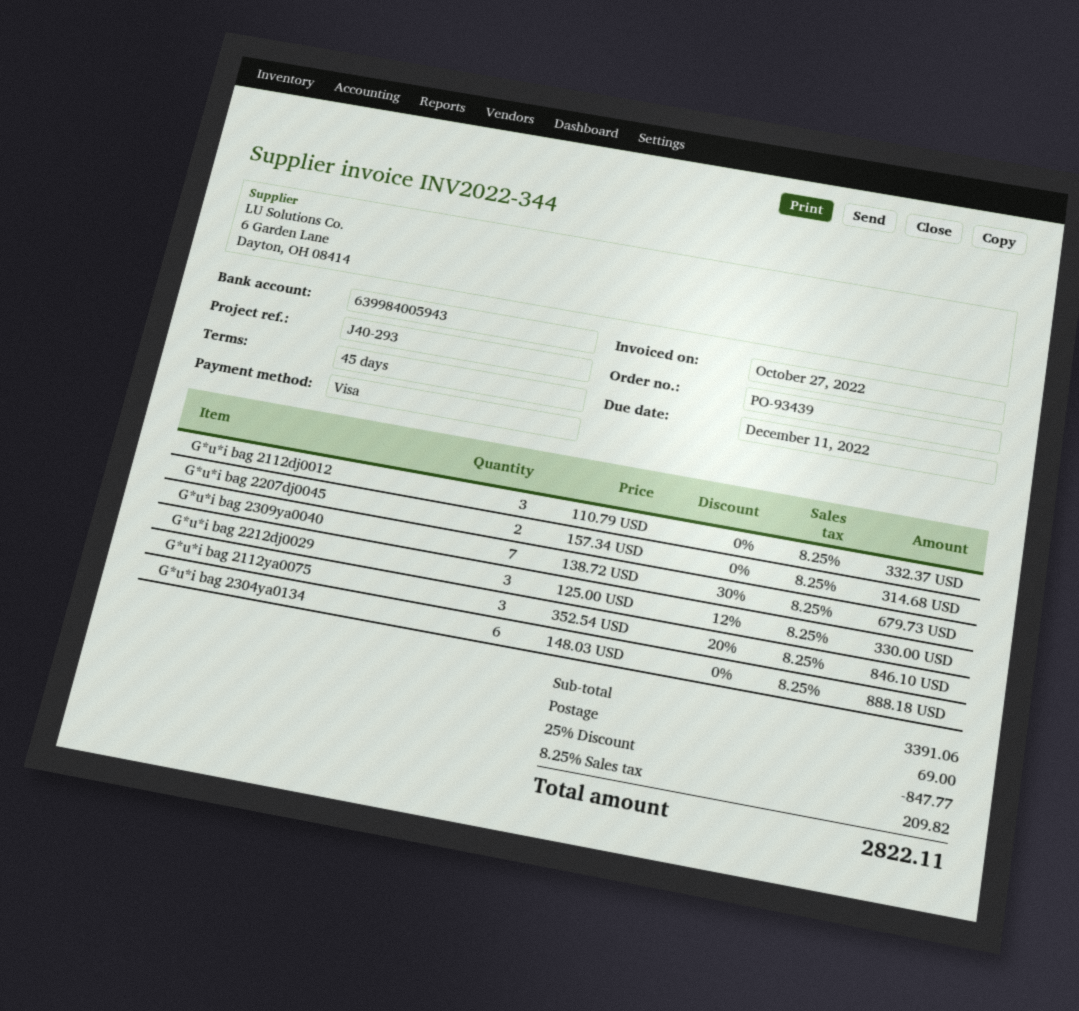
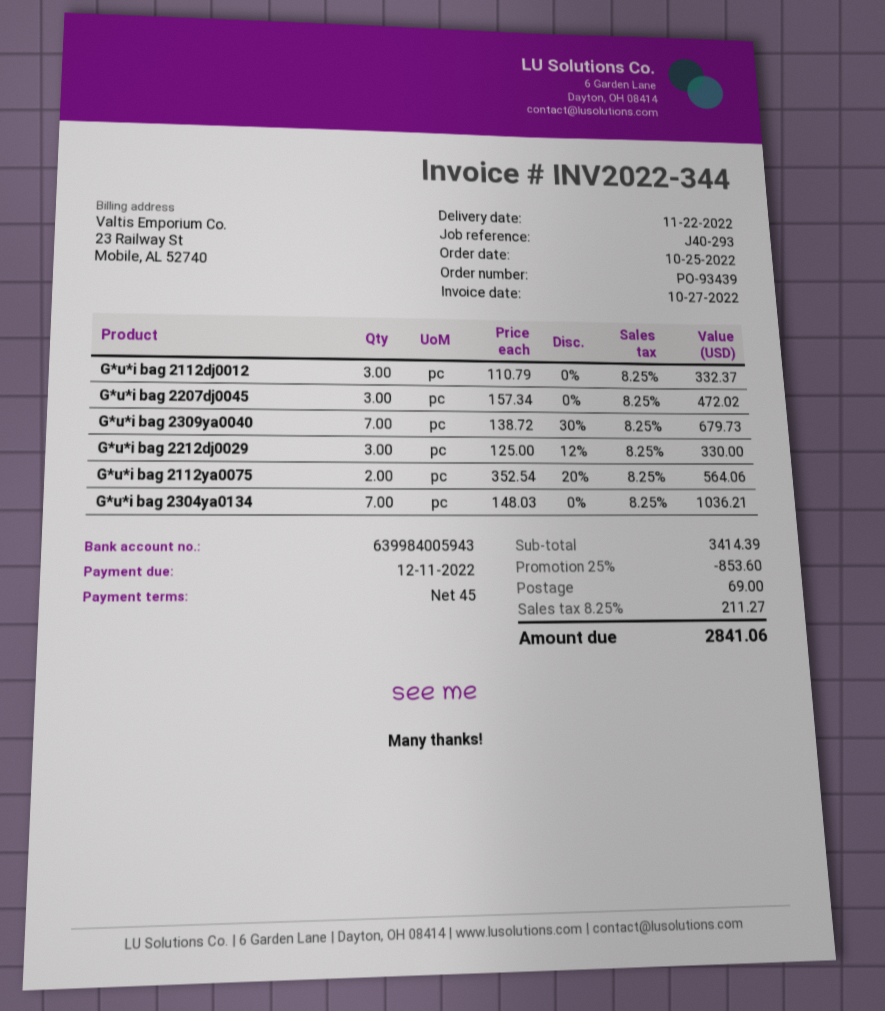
G*u*i bag 2207dj0045: 2 x 157.34 = 314.68 -> 3 x 157.34 = 472.02
G*u*i bag 2112ya0075: 3 x 352.54 - 20% = 846.10 -> 2 x 352.54 - 20% = 564.06
G*u*i bag 2304ya0134: 6 x 148.03 = 888.18 -> 7 x 148.03 = 1036.21
subtotal: 3391.06 -> 3414.39
discount: 25% = 847.77 -> 25% = 853.60
tax: 8.25% = 209.82 -> 8.25% = 211.27
total: 2822.11 -> 2841.06

